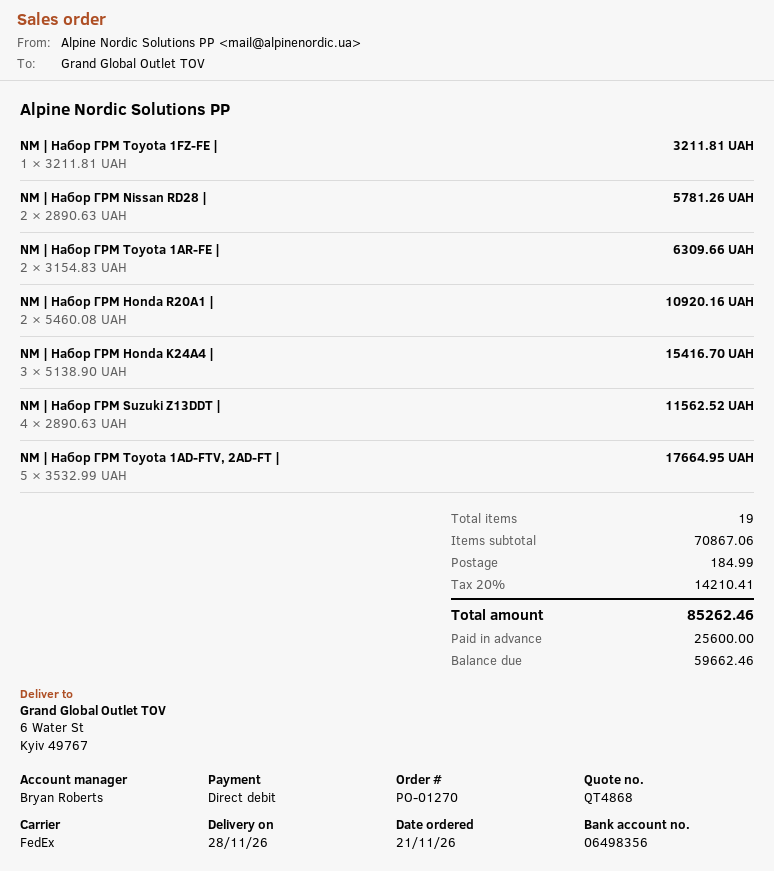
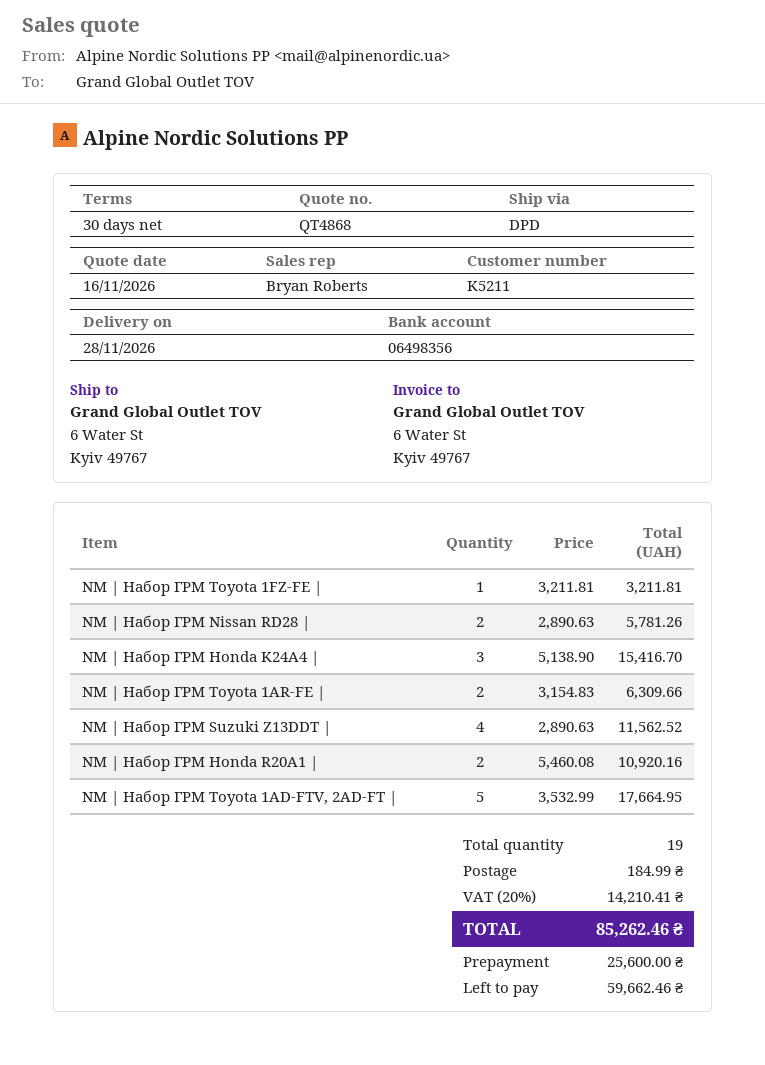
shipping method: FedEx -> DPD

